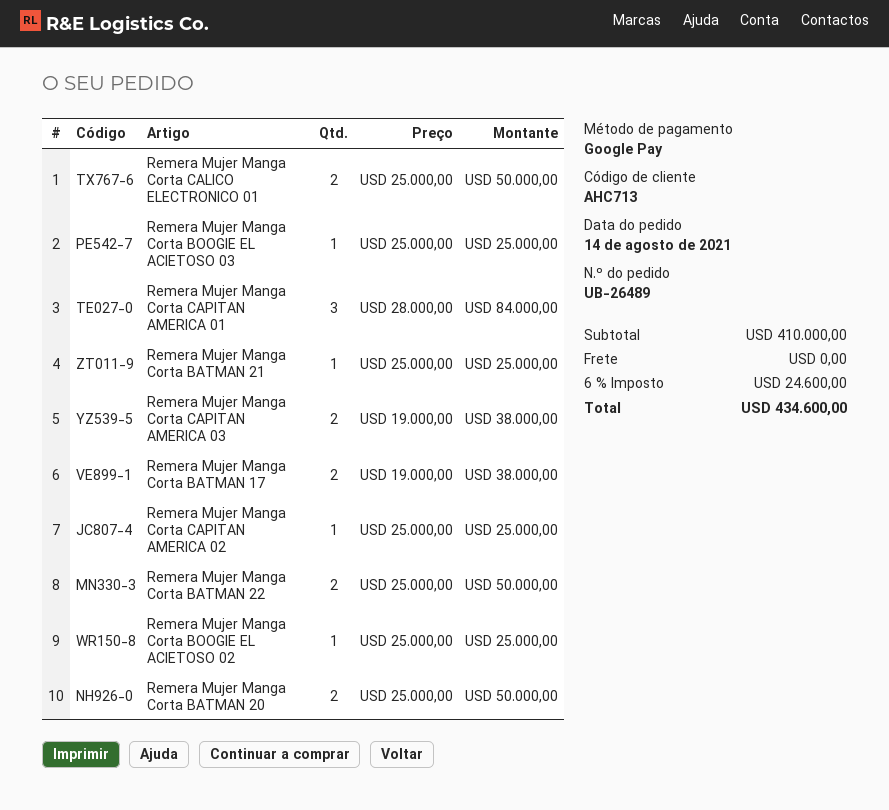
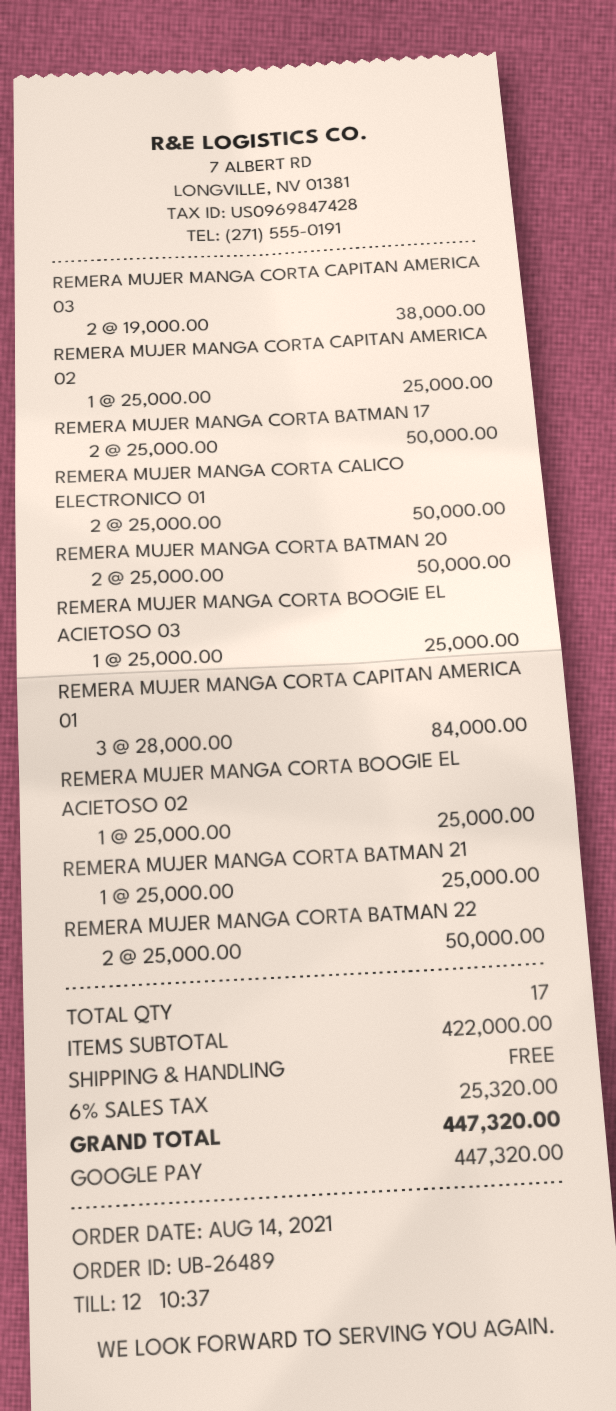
Remera Mujer Manga Corta BATMAN 17: 2 x 19000.00 = 38000.00 -> 2 x 25000.00 = 50000.00
subtotal: 410000.00 -> 422000.00
tax: 6% = 24600.00 -> 6% = 25320.00
total: 434600.00 -> 447320.00

